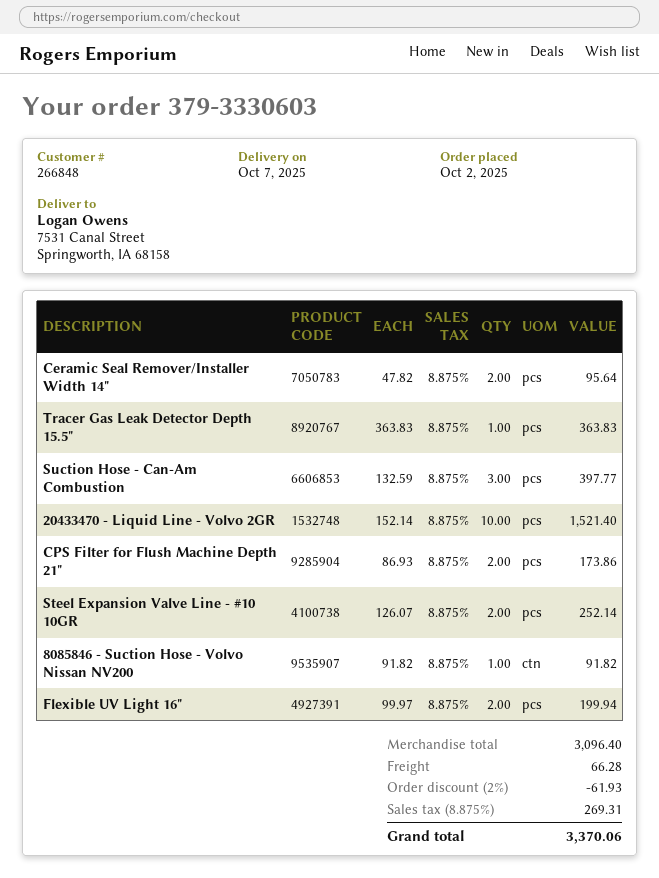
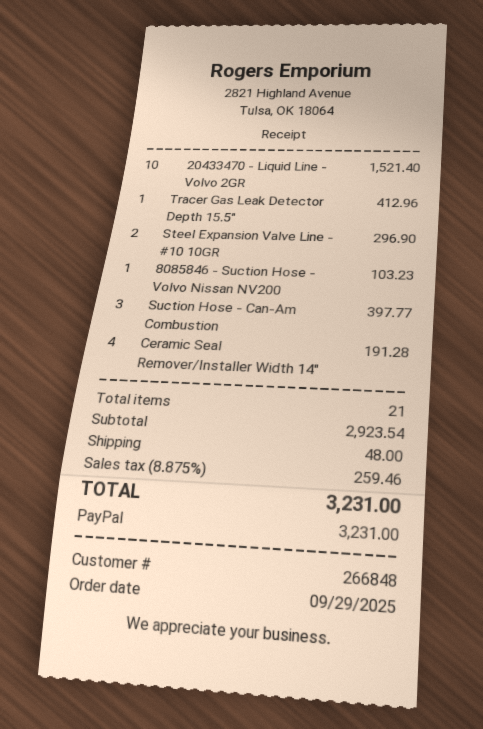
order date: 2025-10-02 -> 2025-09-29
Ceramic Seal Remover/Installer Width 14": 2 for 95.64 -> 4 for 191.28
Tracer Gas Leak Detector Depth 15.5": 1 for 363.83 -> 1 for 412.96
CPS Filter for Flush Machine Depth 21": 2 for 173.86 -> none
Steel Expansion Valve Line - #10 10GR: 2 for 252.14 -> 2 for 296.90
8085846 - Suction Hose - Volvo Nissan NV200: 1 for 91.82 -> 1 for 103.23
Flexible UV Light 16": 2 for 199.94 -> none
subtotal: 3096.40 -> 2923.54
discount: 2% = 61.93 -> none
shipping: 66.28 -> 48.00
tax: 8.875% = 269.31 -> 8.875% = 259.46
total: 3370.06 -> 3231.00

